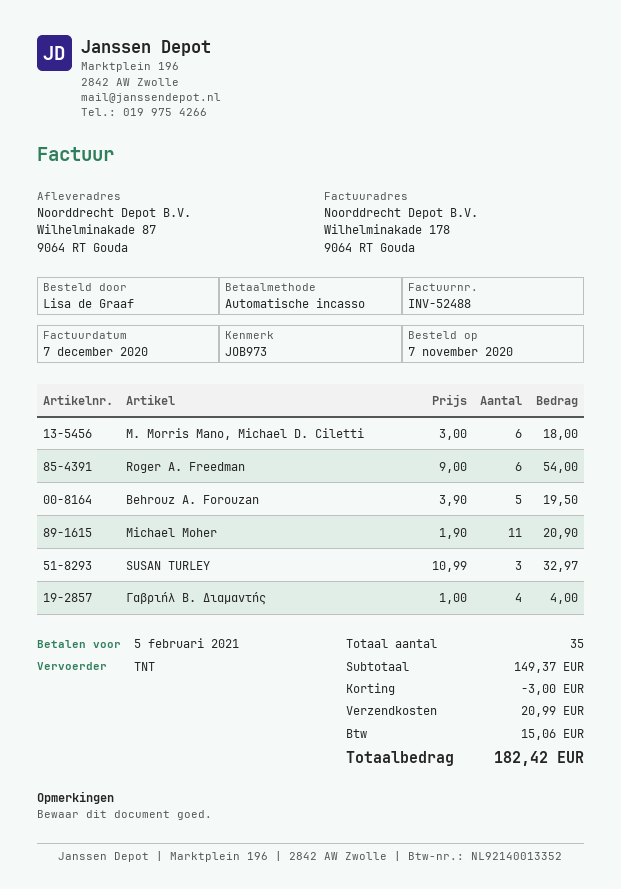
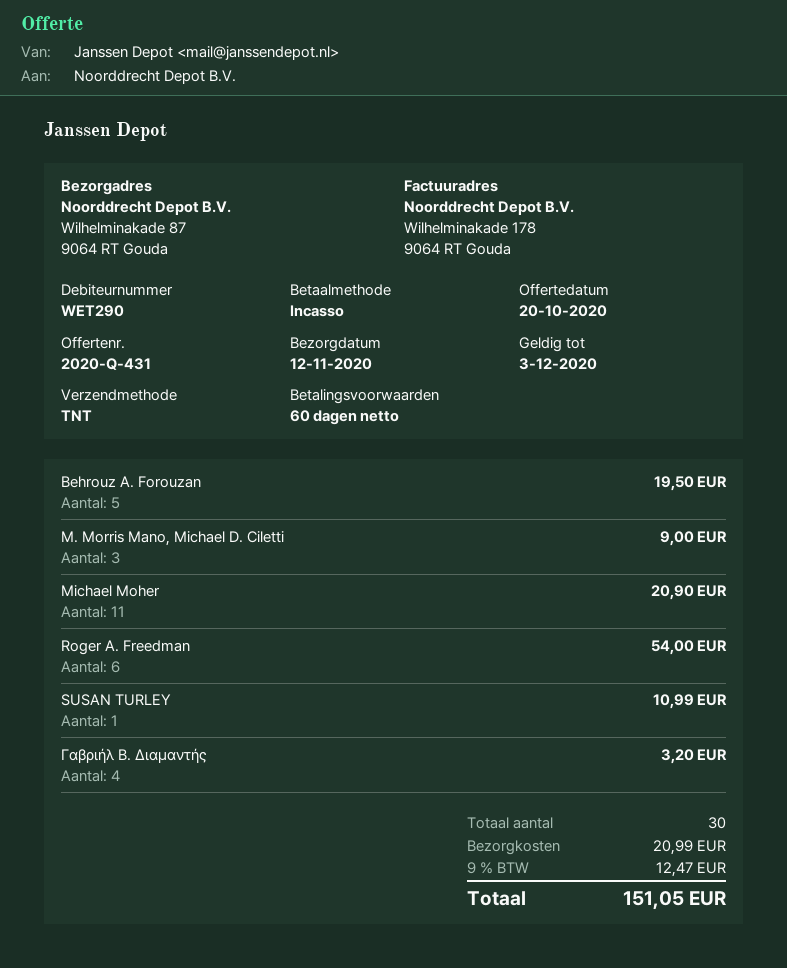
M. Morris Mano, Michael D. Ciletti: 6 for 18.00 -> 3 for 9.00
SUSAN TURLEY: 3 for 32.97 -> 1 for 10.99
Γαβριήλ Β. Διαμαντής: 4 for 4.00 -> 4 for 3.20
total quantity: 35 -> 30
discount: 3.00 -> none
tax: 15.06 -> 12.47
total: 182.42 -> 151.05

